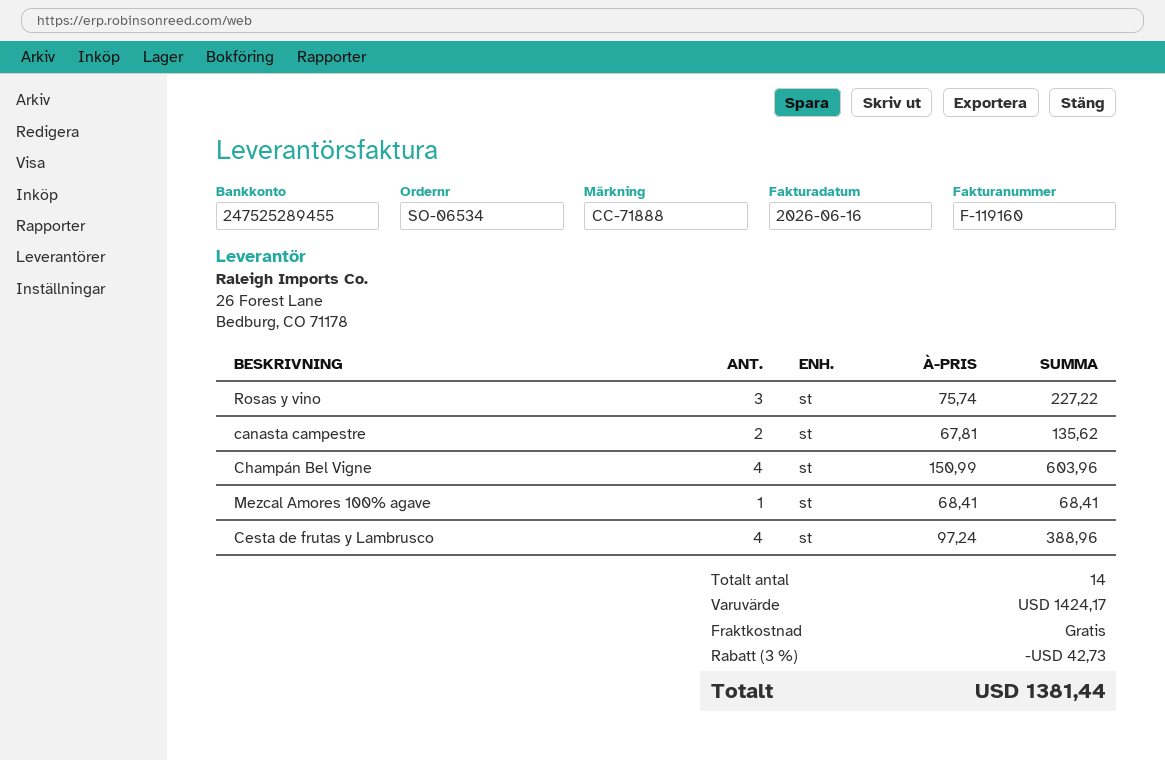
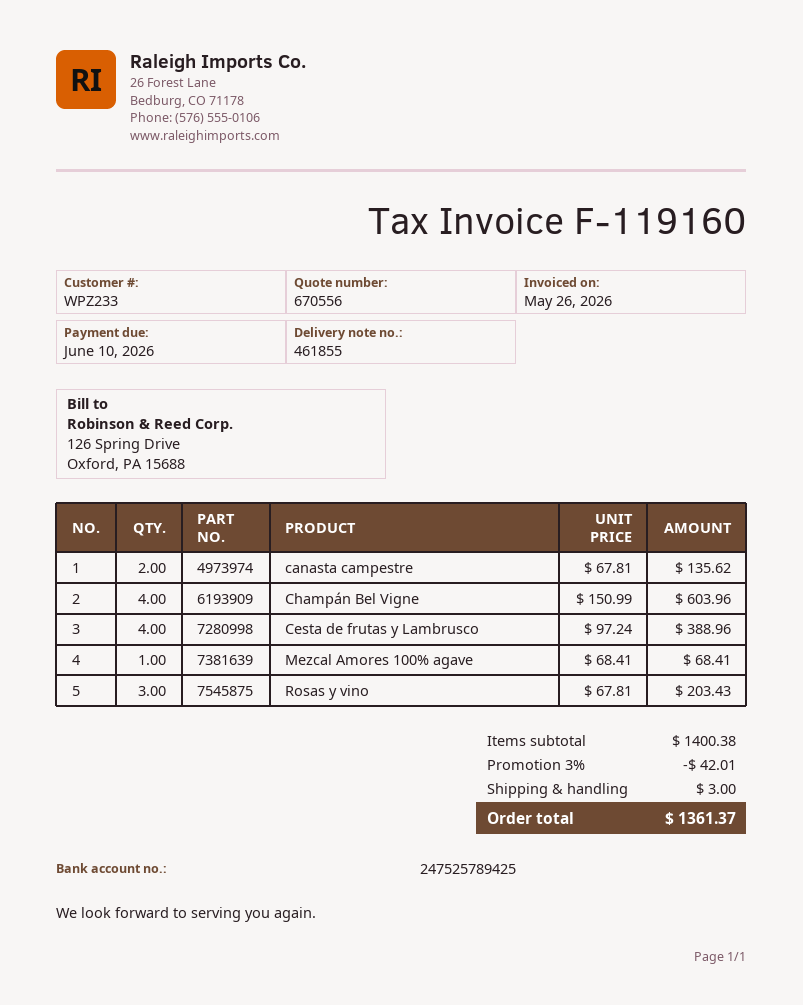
invoice date: 2026-06-16 -> 2026-05-26
bank account: 247525289455 -> 247525789425
Rosas y vino: 3 x 75.74 = 227.22 -> 3 x 67.81 = 203.43
subtotal: 1424.17 -> 1400.38
discount: 3% = 42.73 -> 3% = 42.01
shipping: 0.00 -> 3.00
total: 1381.44 -> 1361.37

